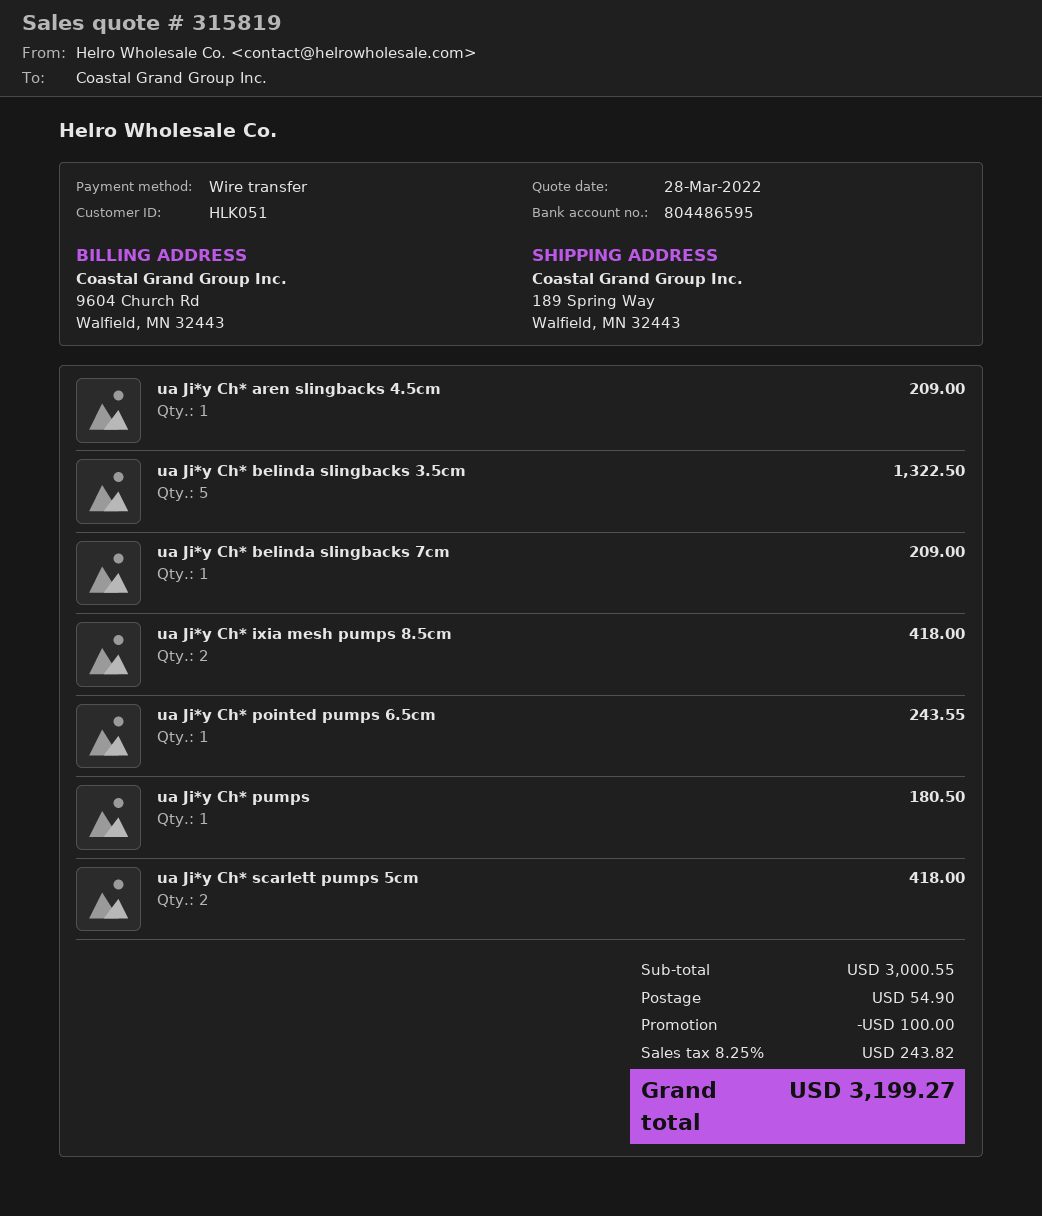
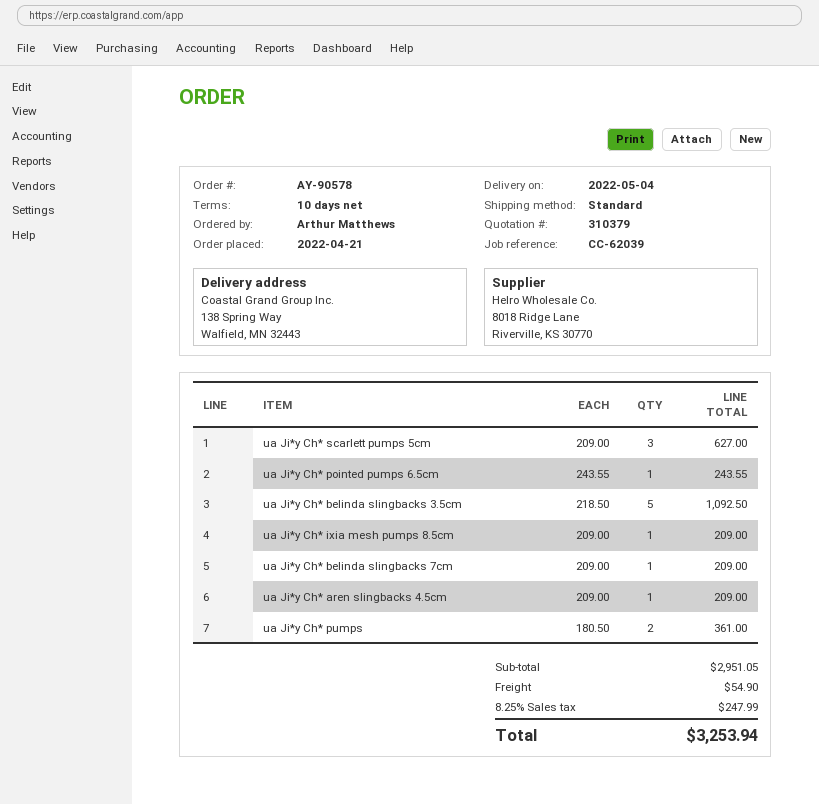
quote number: 315819 -> 310379
ship to: 189 Spring Way, Walfield, MN 32443 -> 138 Spring Way, Walfield, MN 32443
ua Ji*y Ch* belinda slingbacks 3.5cm: 5 for 1322.50 -> 5 for 1092.50
ua Ji*y Ch* ixia mesh pumps 8.5cm: 2 for 418.00 -> 1 for 209.00
ua Ji*y Ch* pumps: 1 for 180.50 -> 2 for 361.00
ua Ji*y Ch* scarlett pumps 5cm: 2 for 418.00 -> 3 for 627.00
subtotal: 3000.55 -> 2951.05
discount: 100.00 -> none
tax: 8.25% = 243.82 -> 8.25% = 247.99
total: 3199.27 -> 3253.94

